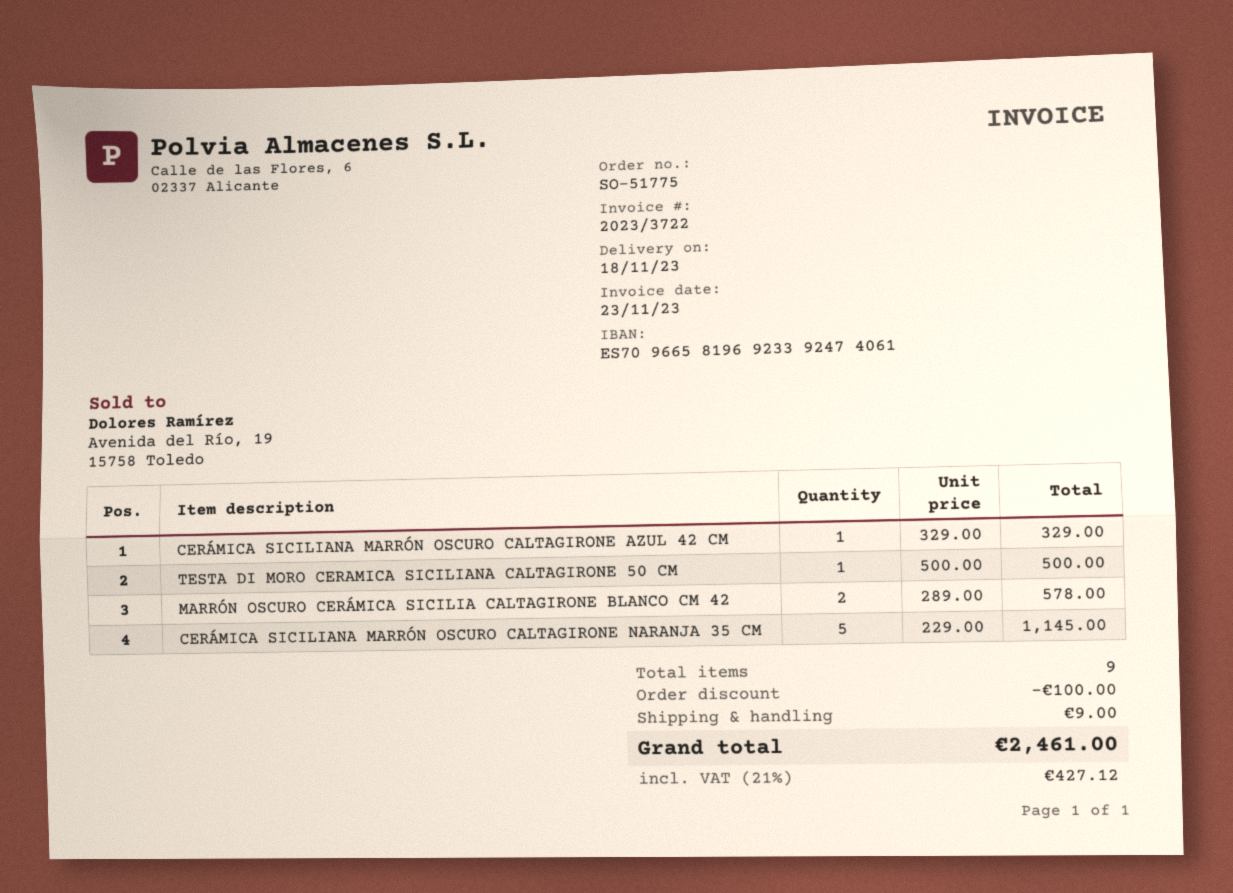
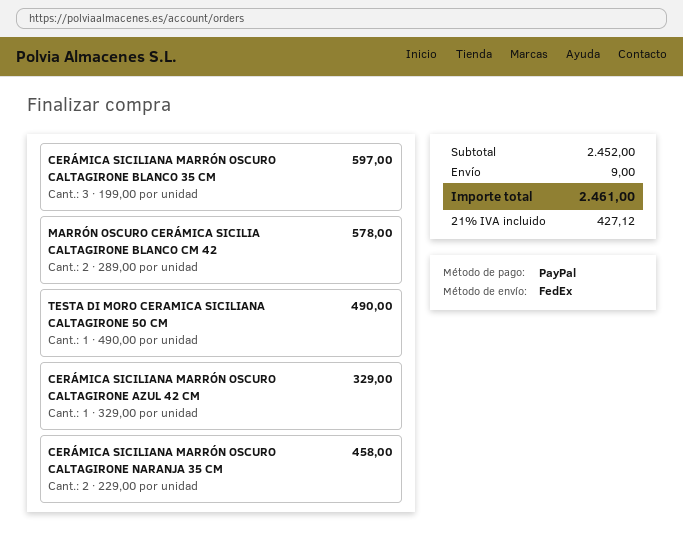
TESTA DI MORO CERAMICA SICILIANA CALTAGIRONE 50 CM: 1 x 500.00 = 500.00 -> 1 x 490.00 = 490.00
CERÁMICA SICILIANA MARRÓN OSCURO CALTAGIRONE NARANJA 35 CM: 5 x 229.00 = 1145.00 -> 2 x 229.00 = 458.00
CERÁMICA SICILIANA MARRÓN OSCURO CALTAGIRONE BLANCO 35 CM: none -> 3 x 199.00 = 597.00
discount: 100.00 -> none

